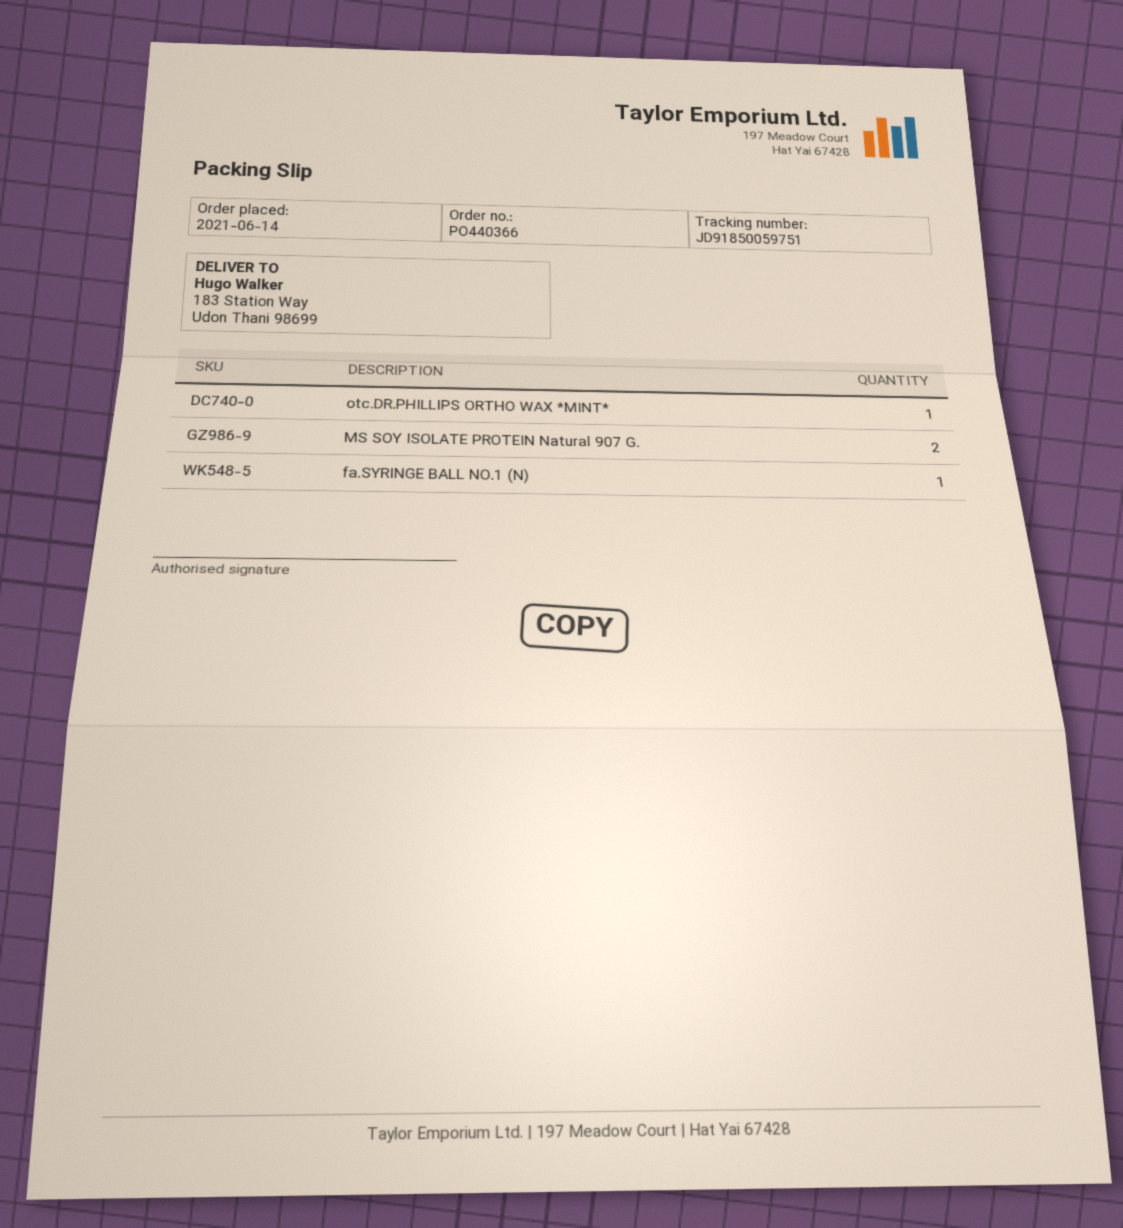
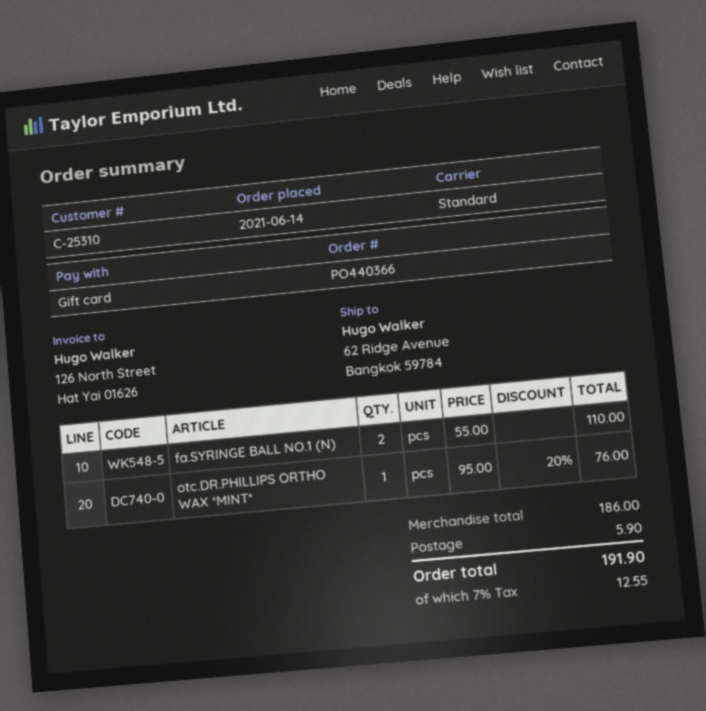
ship to: 183 Station Way, Udon Thani 98699 -> 62 Ridge Avenue, Bangkok 59784
MS SOY ISOLATE PROTEIN Natural 907 G.: 2 -> none
fa.SYRINGE BALL NO.1 (N): 1 -> 2

